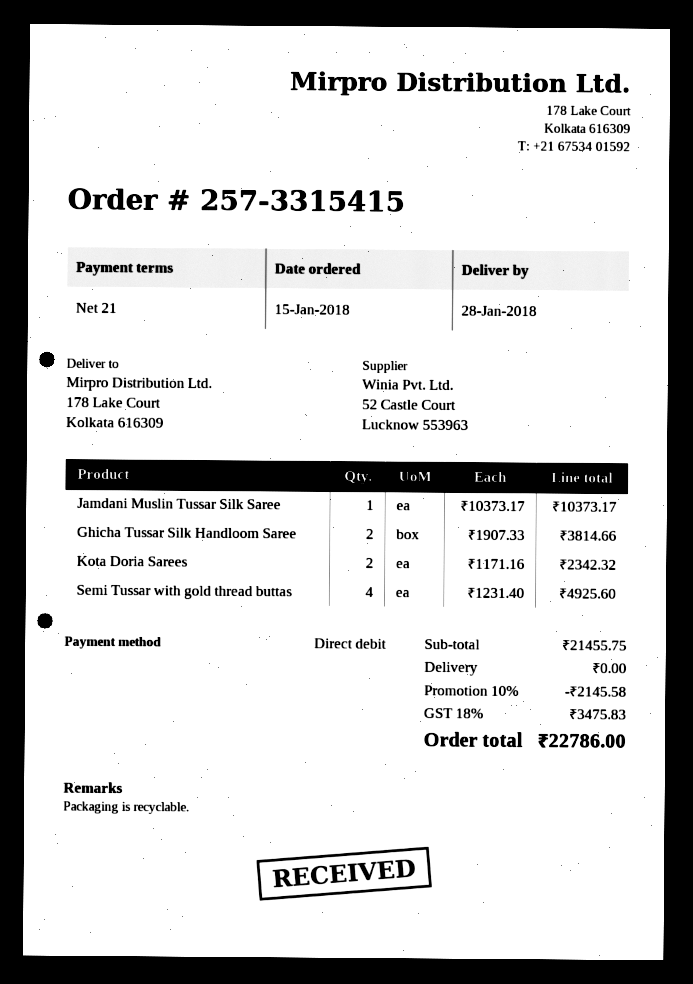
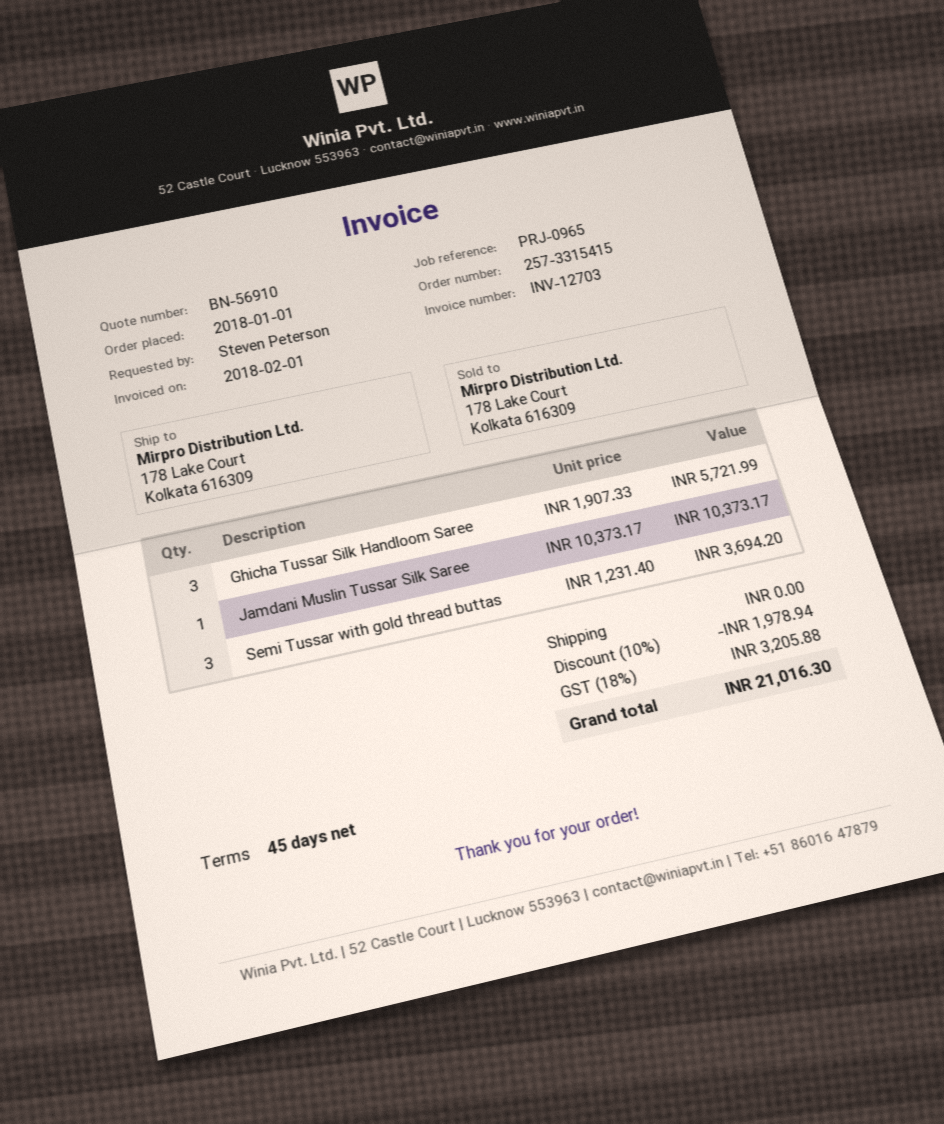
order date: 2018-01-15 -> 2018-01-01
payment terms: 21 days -> 45 days
Ghicha Tussar Silk Handloom Saree: 2 x 1907.33 = 3814.66 -> 3 x 1907.33 = 5721.99
Kota Doria Sarees: 2 x 1171.16 = 2342.32 -> none
Semi Tussar with gold thread buttas: 4 x 1231.40 = 4925.60 -> 3 x 1231.40 = 3694.20
discount: 10% = 2145.58 -> 10% = 1978.94
tax: 18% = 3475.83 -> 18% = 3205.88
total: 22786.00 -> 21016.30

